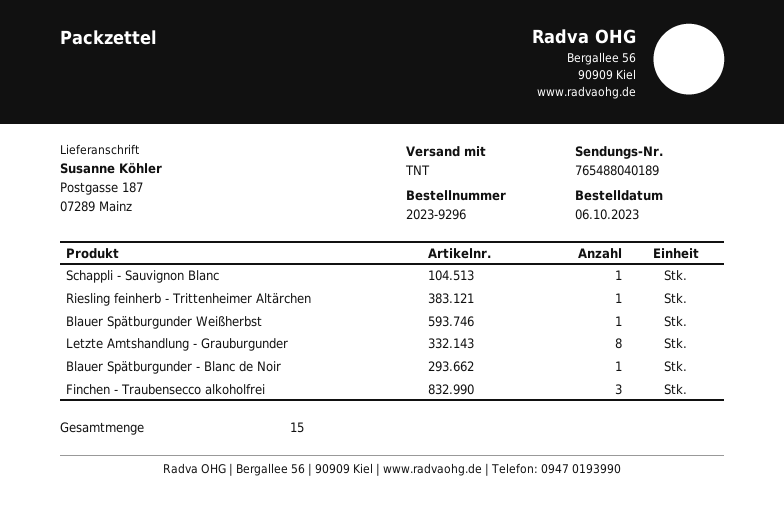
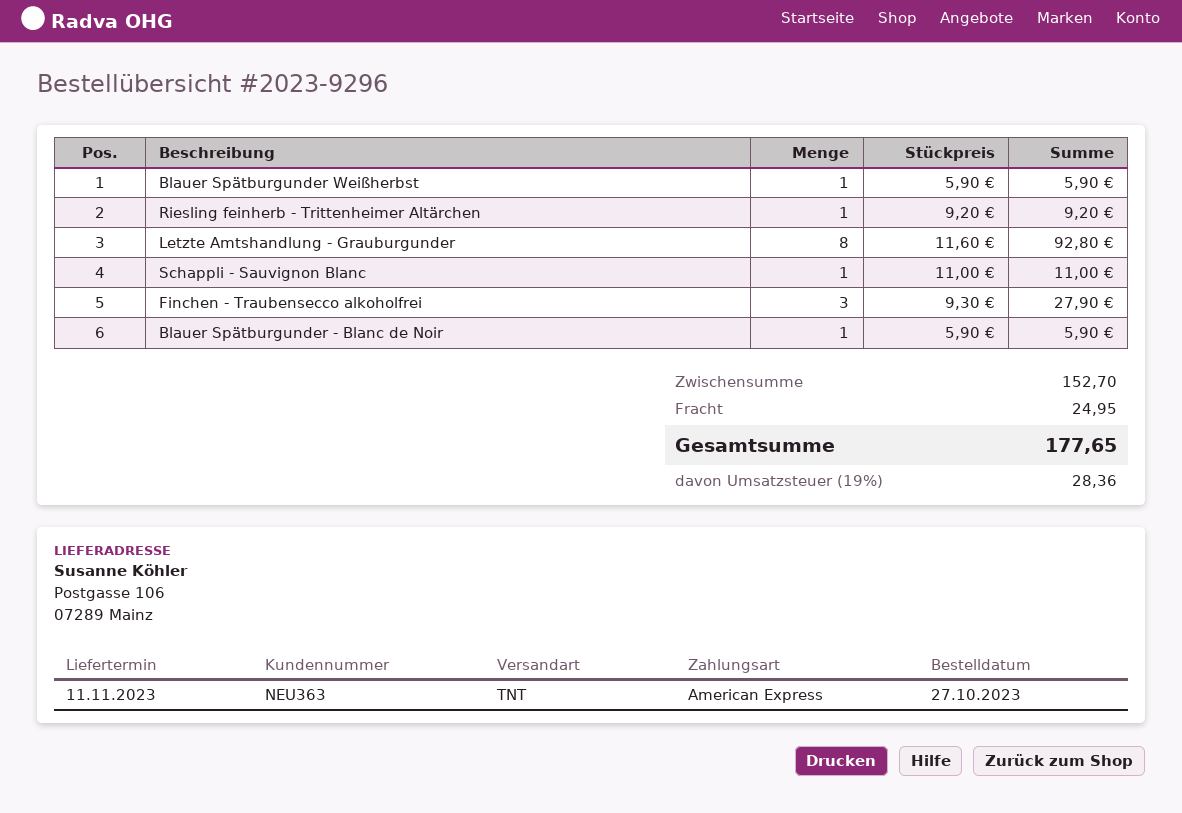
order date: 2023-10-06 -> 2023-10-27
ship to: Postgasse 187, 07289 Mainz -> Postgasse 106, 07289 Mainz

